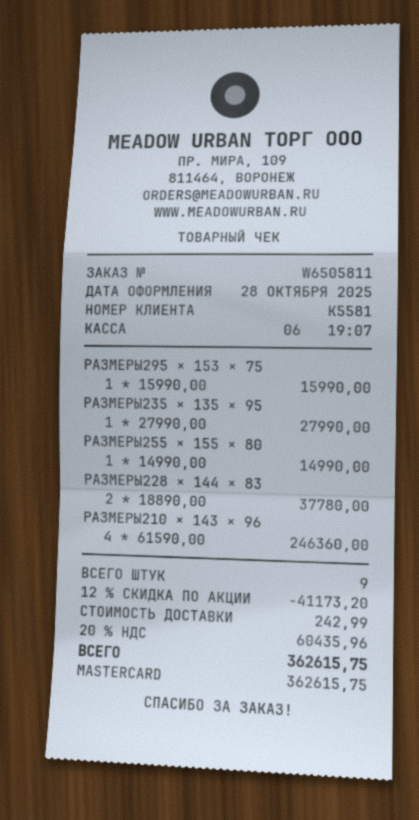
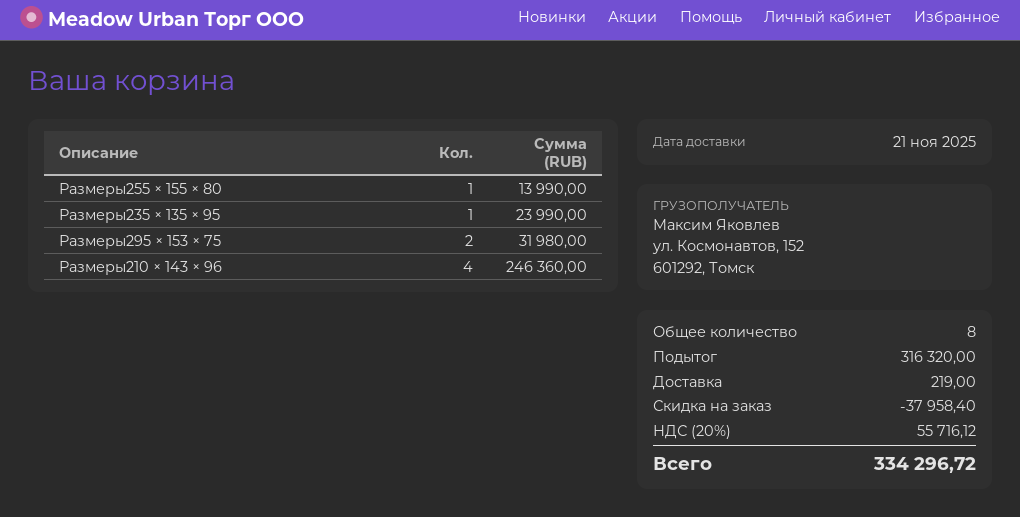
РАЗМЕРЫ295 × 153 × 75: 1 for 15990.00 -> 2 for 31980.00
РАЗМЕРЫ235 × 135 × 95: 1 for 27990.00 -> 1 for 23990.00
РАЗМЕРЫ255 × 155 × 80: 1 for 14990.00 -> 1 for 13990.00
РАЗМЕРЫ228 × 144 × 83: 2 for 37780.00 -> none
total quantity: 9 -> 8
discount: 41173.20 -> 37958.40
shipping: 242.99 -> 219.00
tax: 20% = 60435.96 -> 20% = 55716.12
total: 362615.75 -> 334296.72

